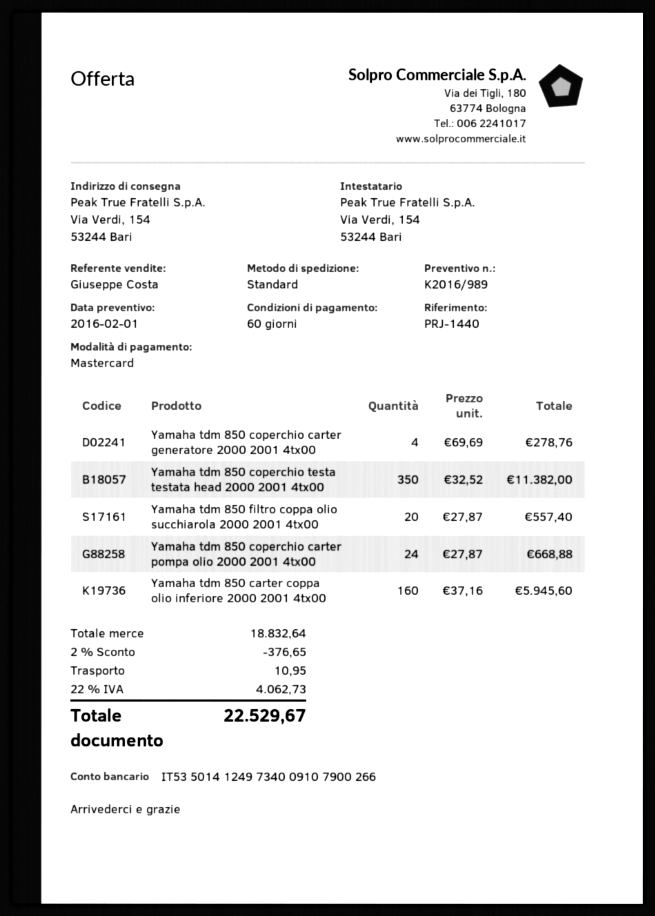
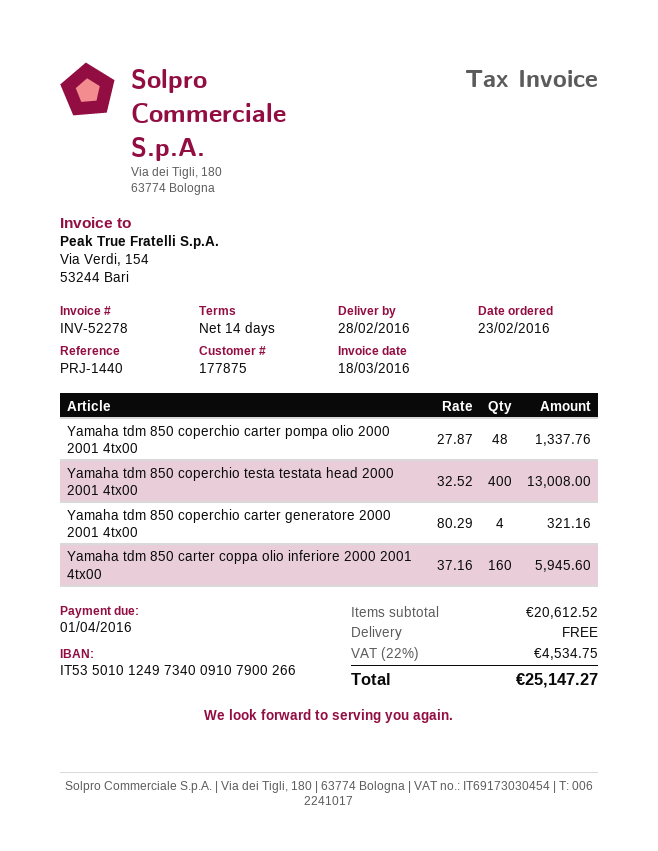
payment terms: 60 days -> 14 days
bank account: IT5350141249734009107900266 -> IT5350101249734009107900266
Yamaha tdm 850 coperchio carter generatore 2000 2001 4tx00: 4 x 69.69 = 278.76 -> 4 x 80.29 = 321.16
Yamaha tdm 850 coperchio testa testata head 2000 2001 4tx00: 350 x 32.52 = 11382.00 -> 400 x 32.52 = 13008.00
Yamaha tdm 850 filtro coppa olio succhiarola 2000 2001 4tx00: 20 x 27.87 = 557.40 -> none
Yamaha tdm 850 coperchio carter pompa olio 2000 2001 4tx00: 24 x 27.87 = 668.88 -> 48 x 27.87 = 1337.76
subtotal: 18832.64 -> 20612.52
discount: 2% = 376.65 -> none
shipping: 10.95 -> 0.00
tax: 22% = 4062.73 -> 22% = 4534.75
total: 22529.67 -> 25147.27

